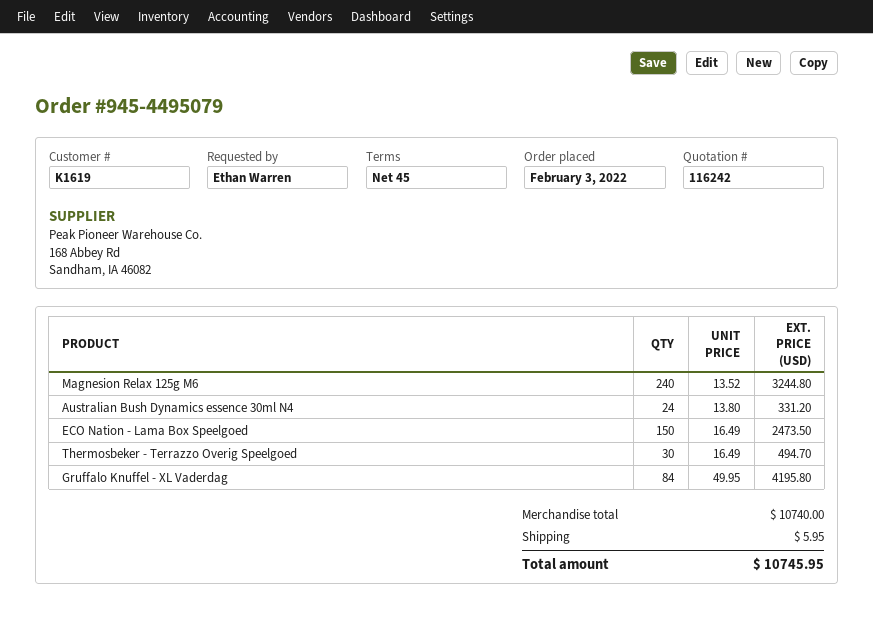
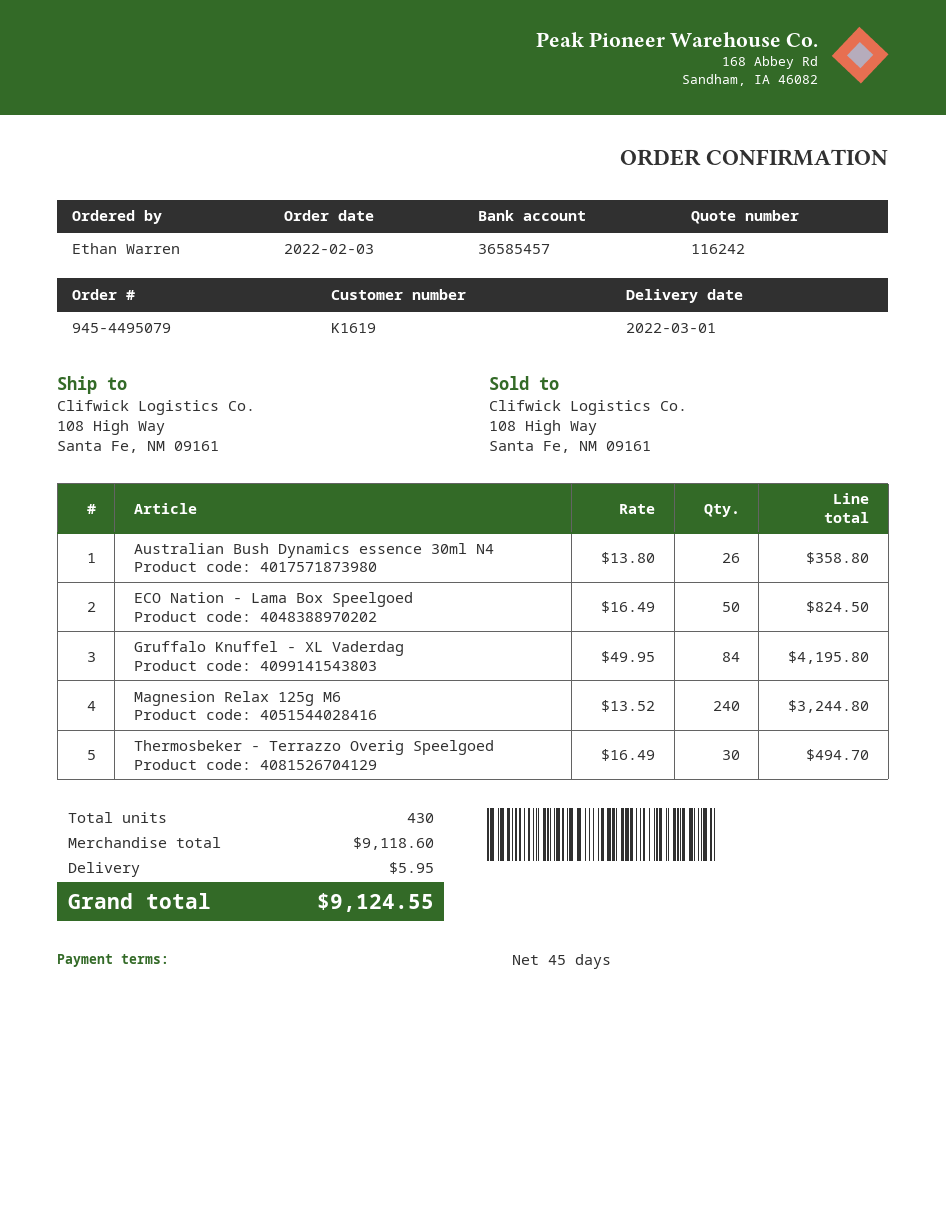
Australian Bush Dynamics essence 30ml N4: 24 x 13.80 = 331.20 -> 26 x 13.80 = 358.80
ECO Nation - Lama Box Speelgoed: 150 x 16.49 = 2473.50 -> 50 x 16.49 = 824.50
subtotal: 10740.00 -> 9118.60
total: 10745.95 -> 9124.55

